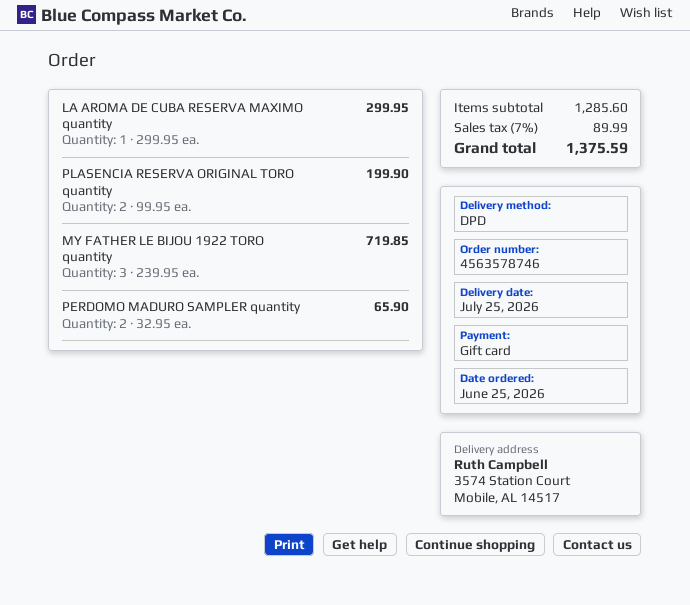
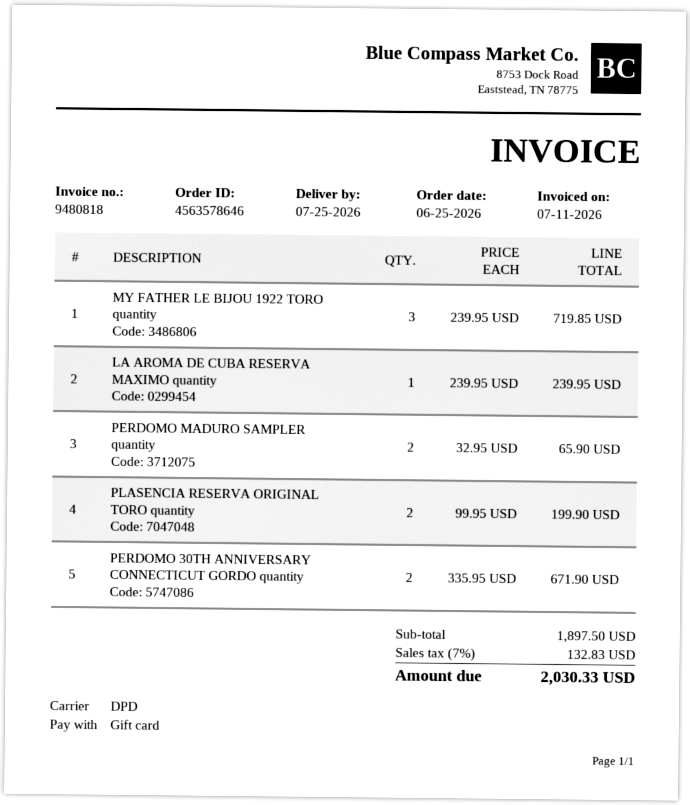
order number: 4563578746 -> 4563578646
LA AROMA DE CUBA RESERVA MAXIMO quantity: 1 x 299.95 = 299.95 -> 1 x 239.95 = 239.95
PERDOMO 30TH ANNIVERSARY CONNECTICUT GORDO quantity: none -> 2 x 335.95 = 671.90
subtotal: 1285.60 -> 1897.50
tax: 7% = 89.99 -> 7% = 132.83
total: 1375.59 -> 2030.33

